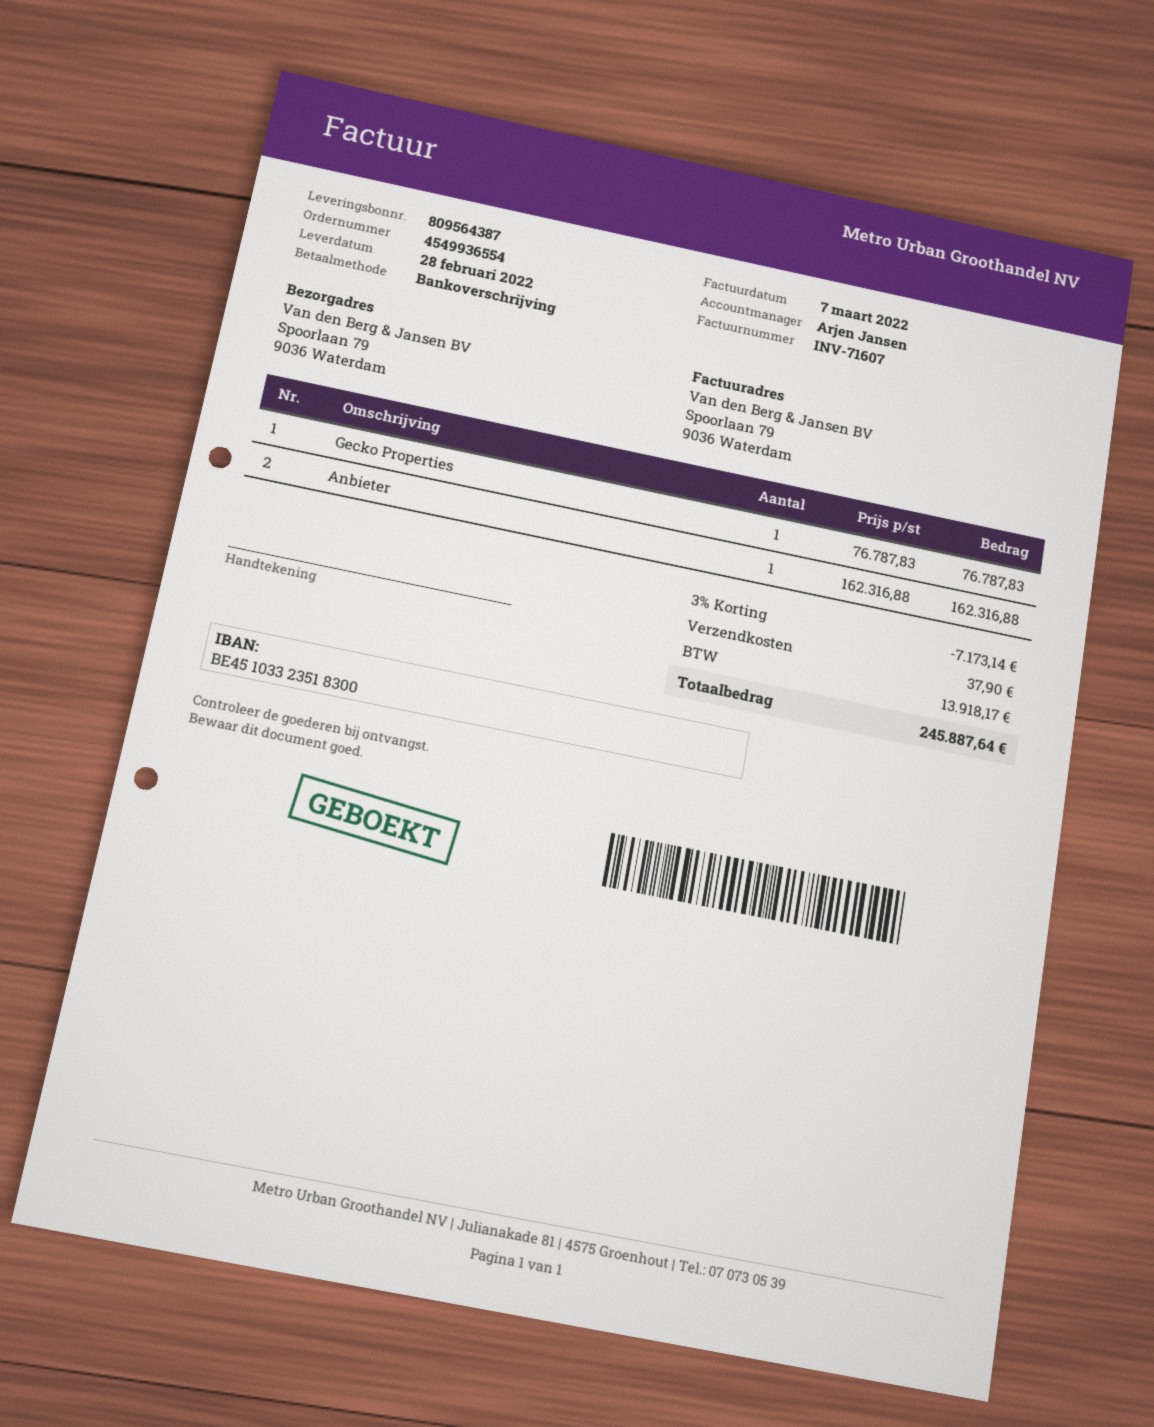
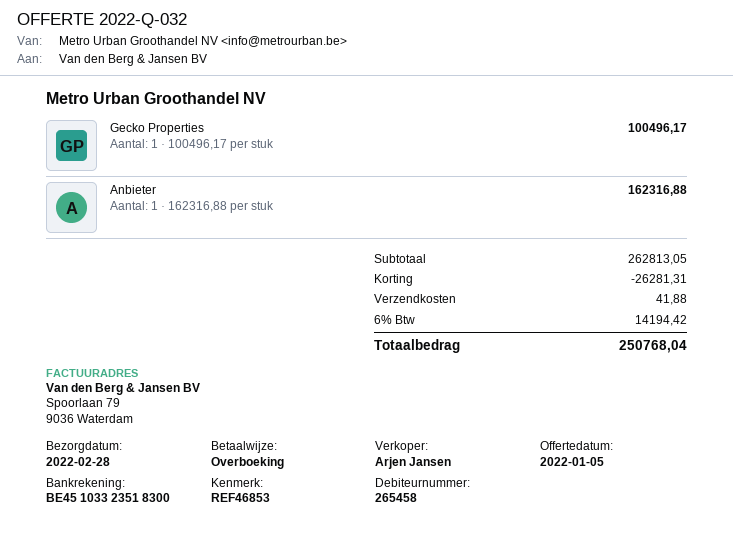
Gecko Properties: 1 x 76787.83 = 76787.83 -> 1 x 100496.17 = 100496.17
discount: 7173.14 -> 26281.31
shipping: 37.90 -> 41.88
tax: 13918.17 -> 14194.42
total: 245887.64 -> 250768.04

